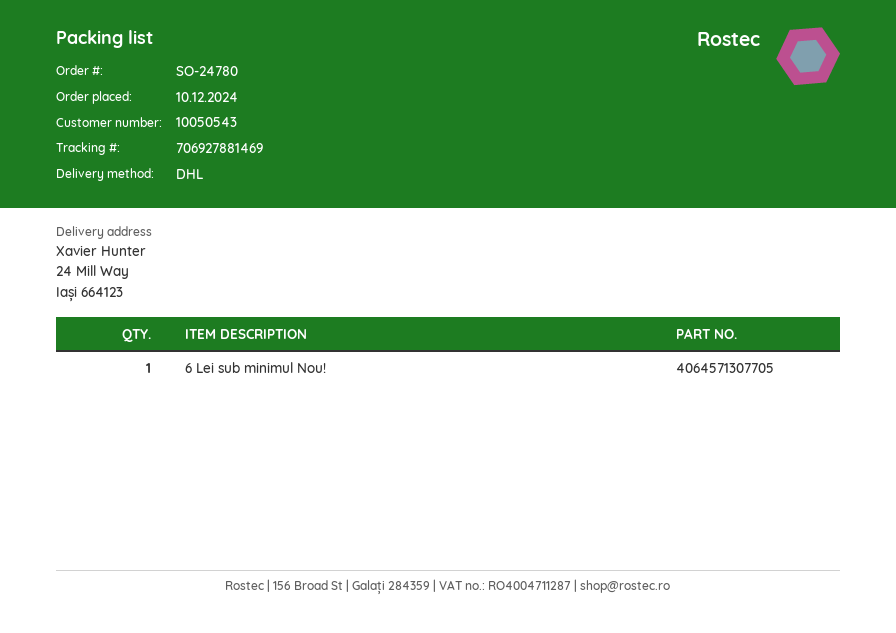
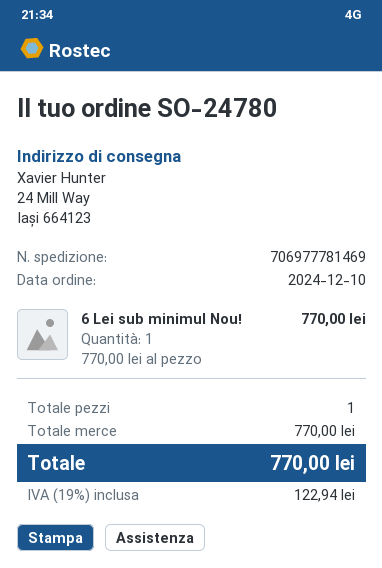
tracking number: 706927881469 -> 706977781469

